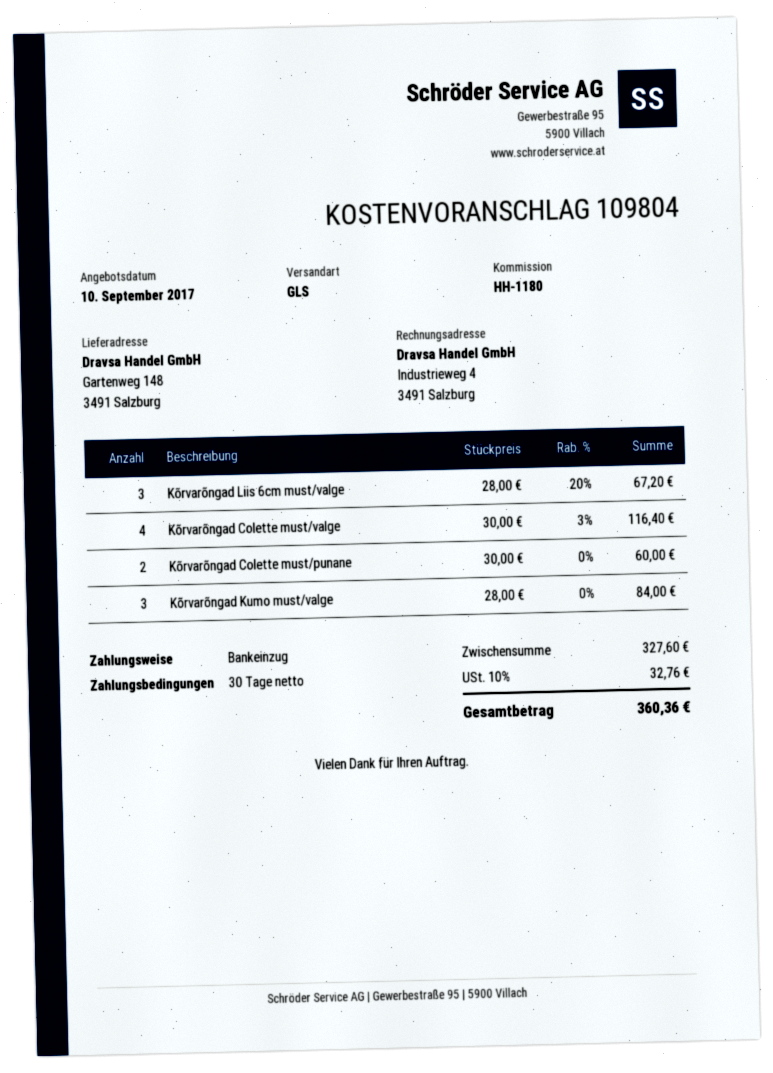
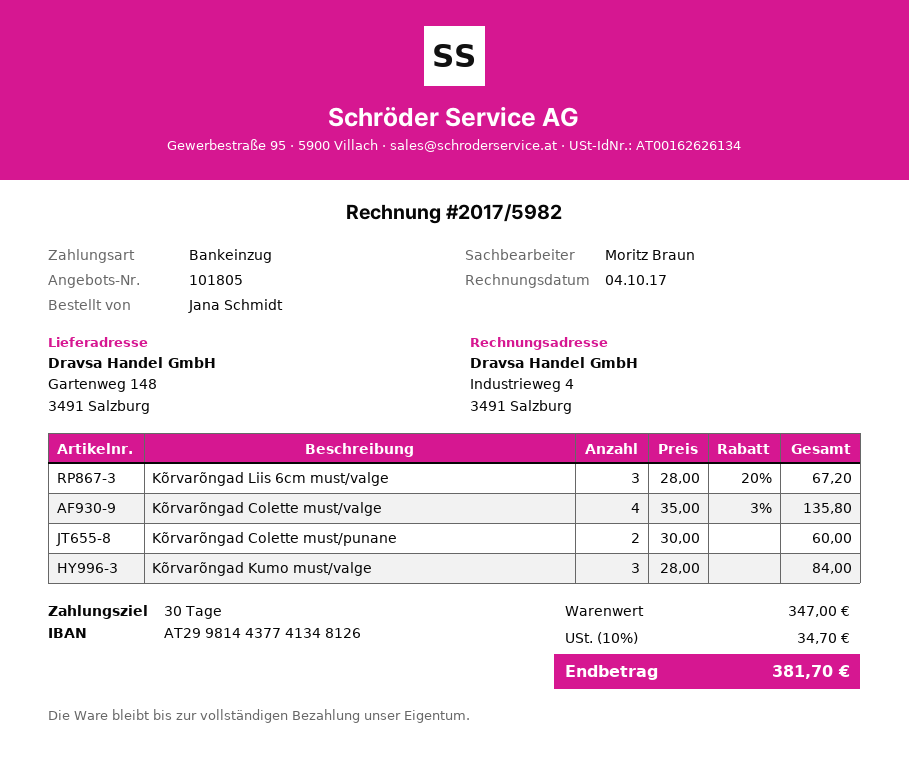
quote number: 109804 -> 101805
Kõrvarõngad Colette must/valge: 4 x 30.00 - 3% = 116.40 -> 4 x 35.00 - 3% = 135.80
subtotal: 327.60 -> 347.00
tax: 10% = 32.76 -> 10% = 34.70
total: 360.36 -> 381.70

